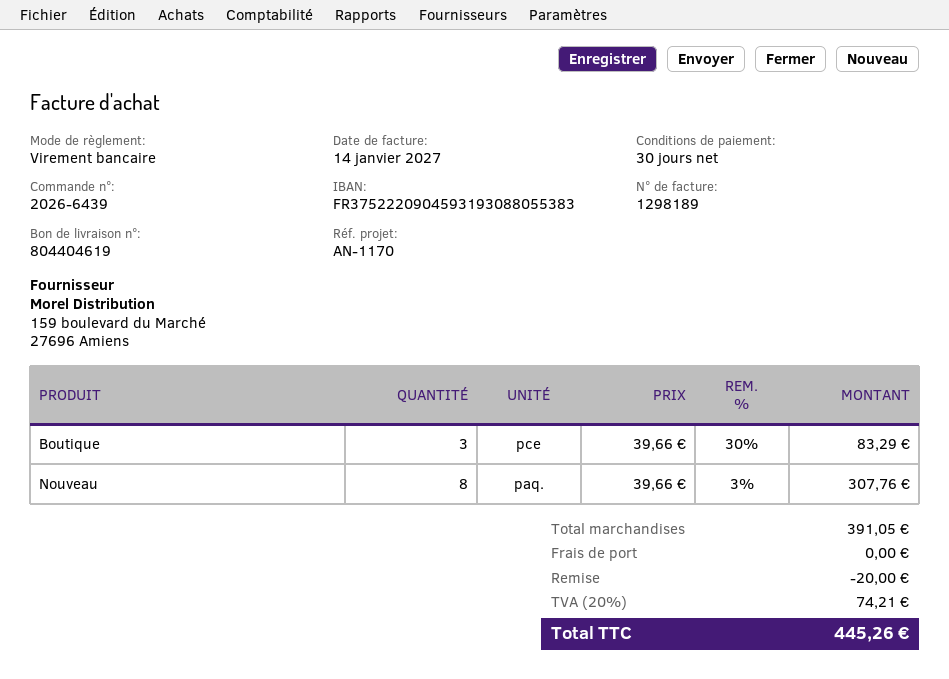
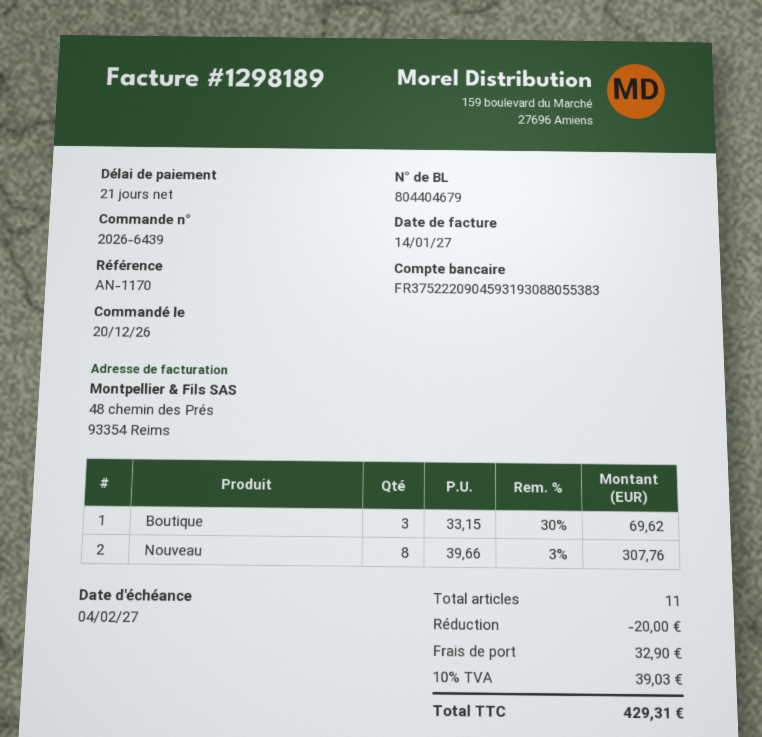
delivery note number: 804404619 -> 804404679
payment terms: 30 days -> 21 days
Boutique: 3 x 39.66 - 30% = 83.29 -> 3 x 33.15 - 30% = 69.62
shipping: 0.00 -> 32.90
tax: 20% = 74.21 -> 10% = 39.03
total: 445.26 -> 429.31

